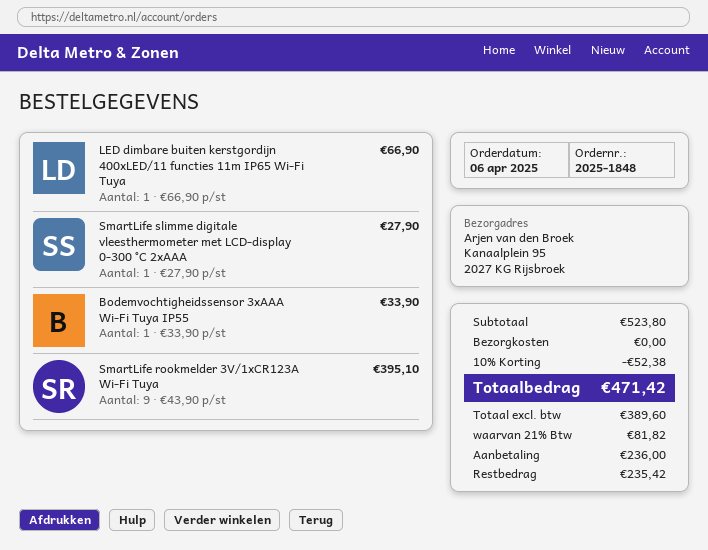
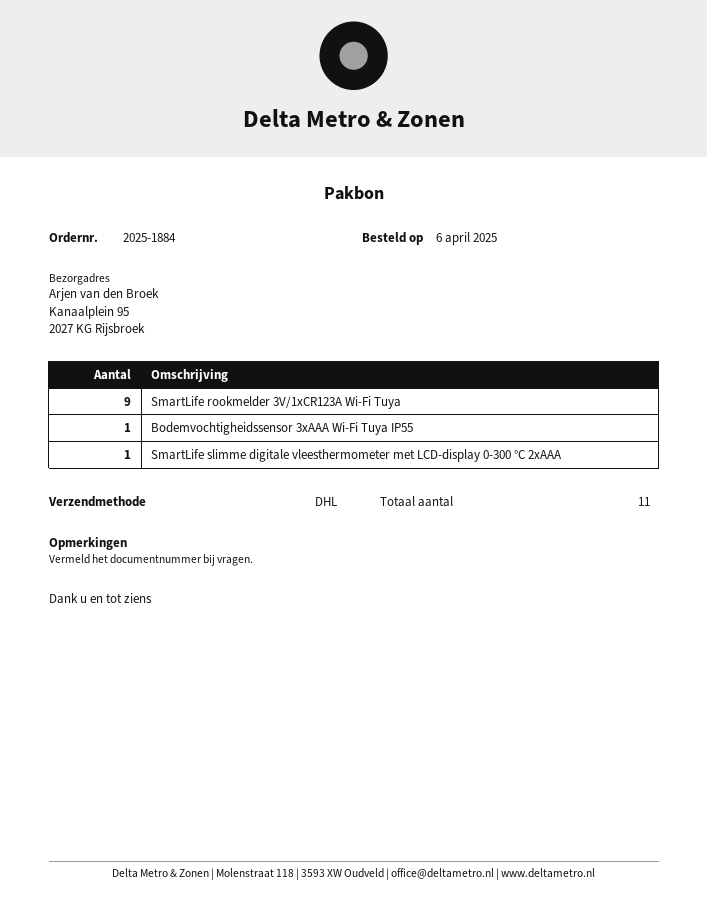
order number: 2025-1848 -> 2025-1884
LED dimbare buiten kerstgordijn 400xLED/11 functies 11m IP65 Wi-Fi Tuya: 1 -> none

